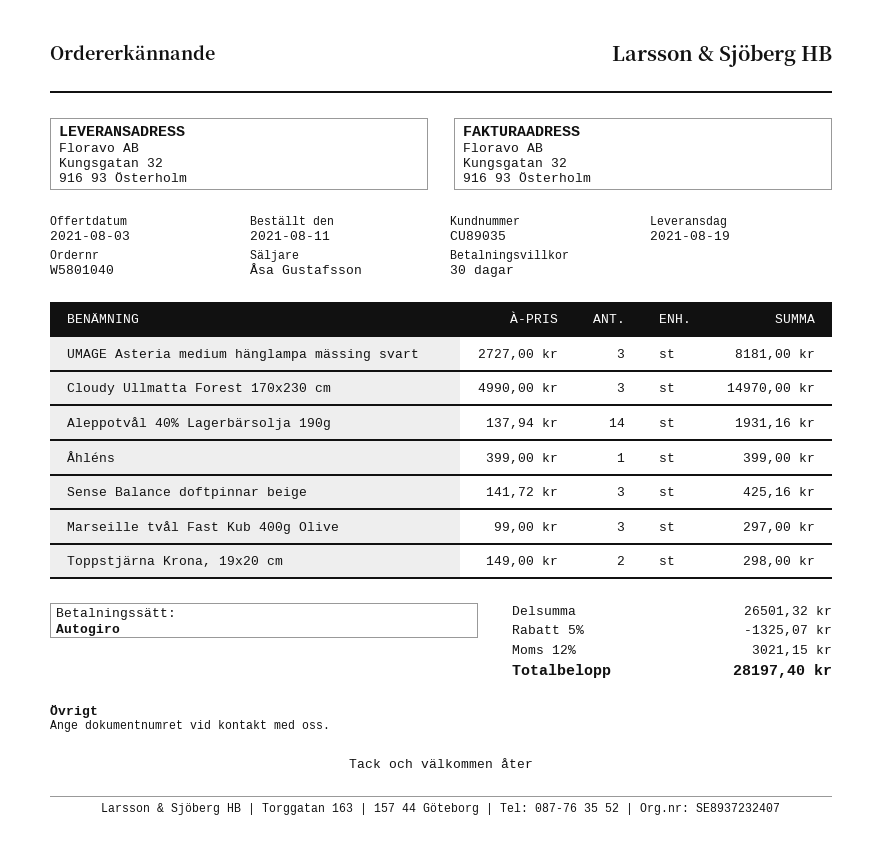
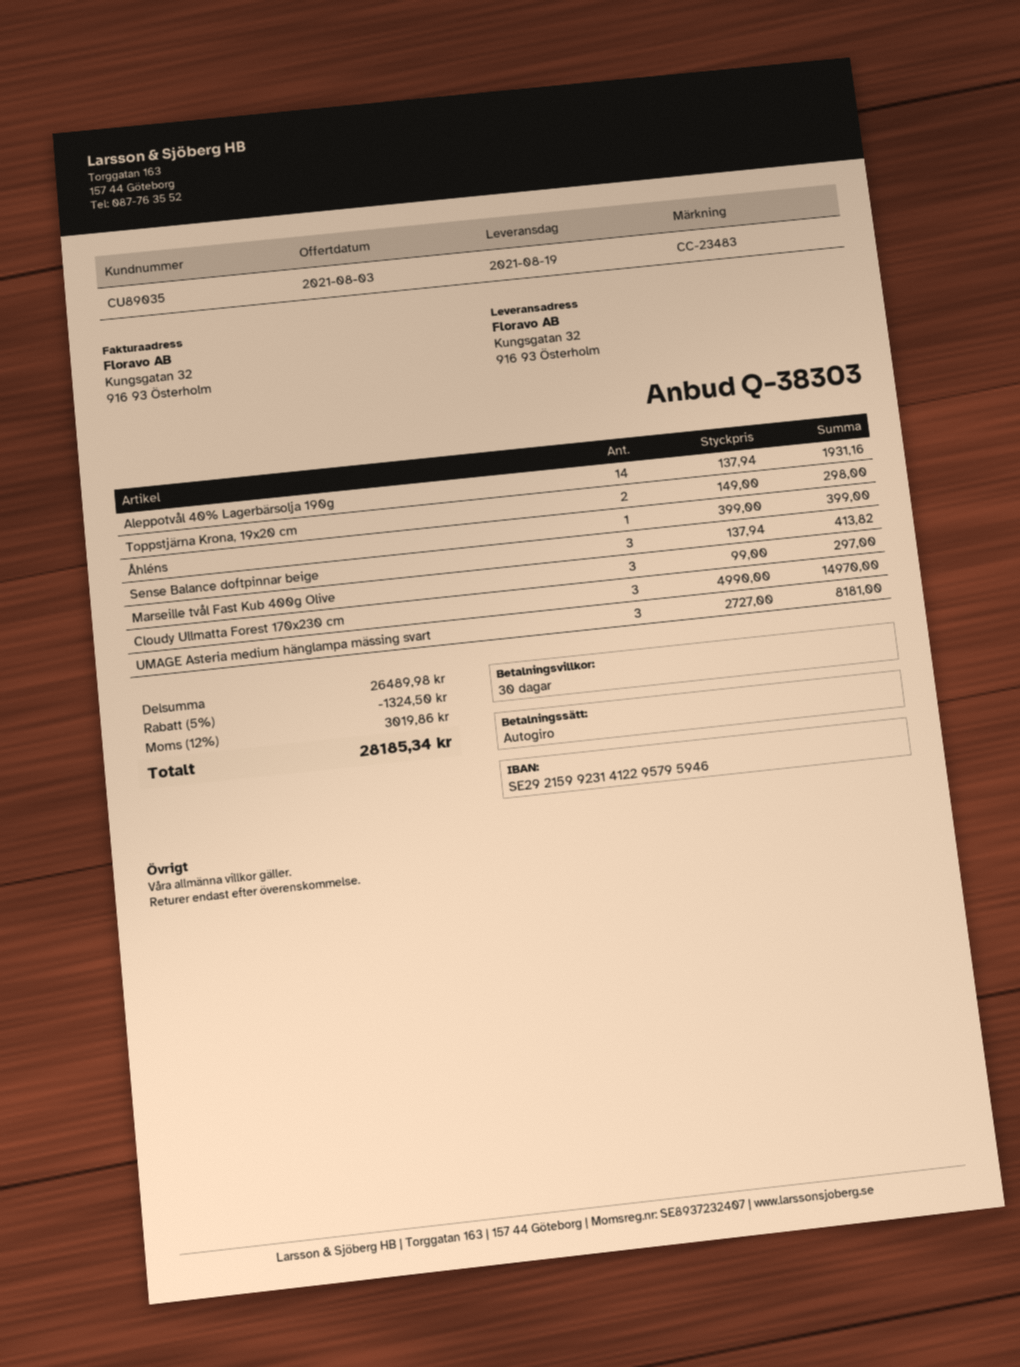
Sense Balance doftpinnar beige: 3 x 141.72 = 425.16 -> 3 x 137.94 = 413.82
subtotal: 26501.32 -> 26489.98
discount: 5% = 1325.07 -> 5% = 1324.50
tax: 12% = 3021.15 -> 12% = 3019.86
total: 28197.40 -> 28185.34

